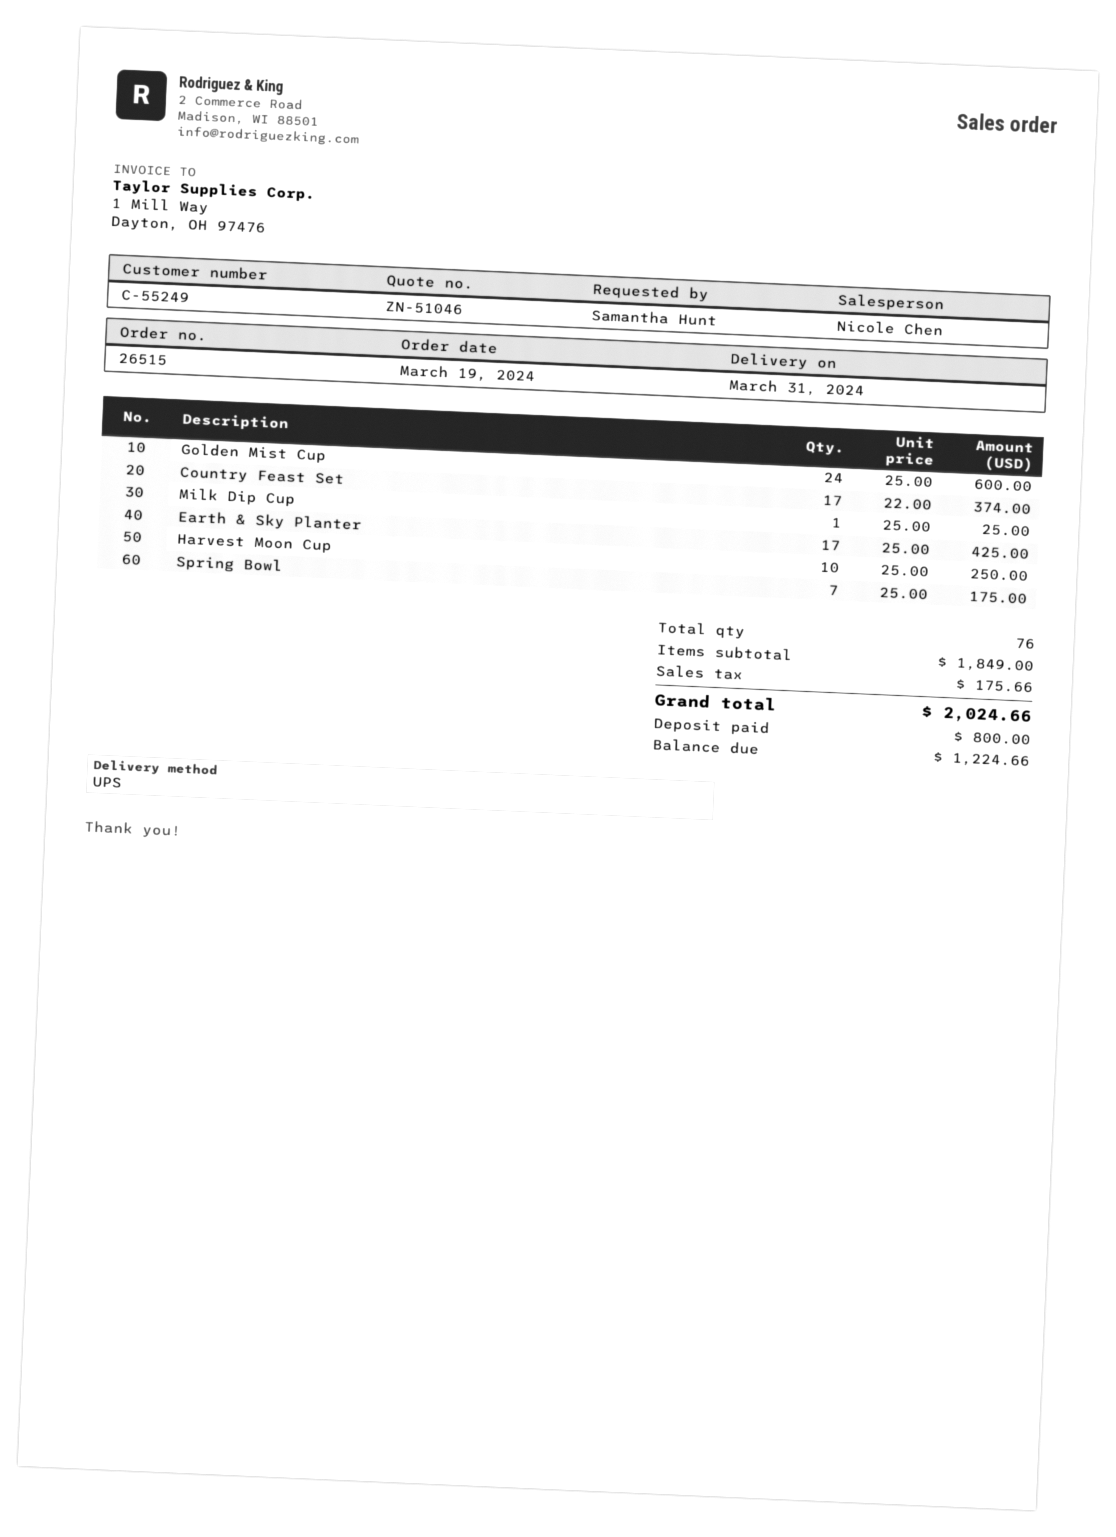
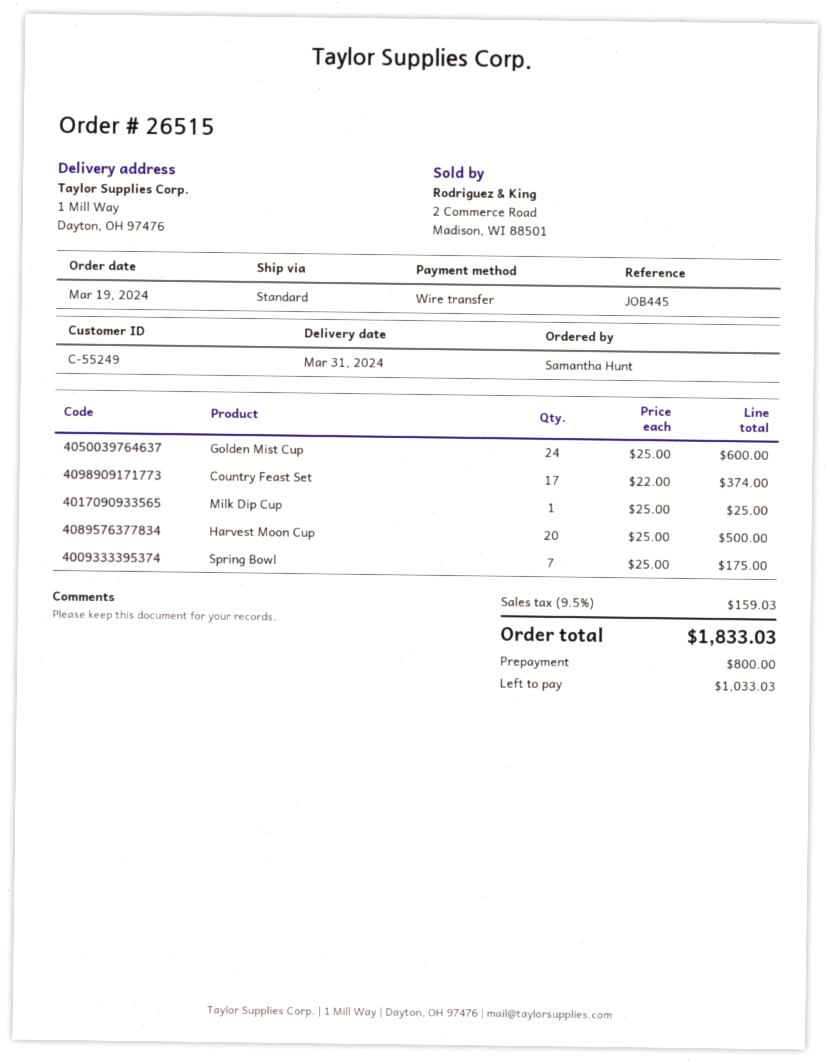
shipping method: UPS -> standard
Earth & Sky Planter: 17 x 25.00 = 425.00 -> none
Harvest Moon Cup: 10 x 25.00 = 250.00 -> 20 x 25.00 = 500.00
tax: 175.66 -> 159.03
total: 2024.66 -> 1833.03
balance: 1224.66 -> 1033.03

